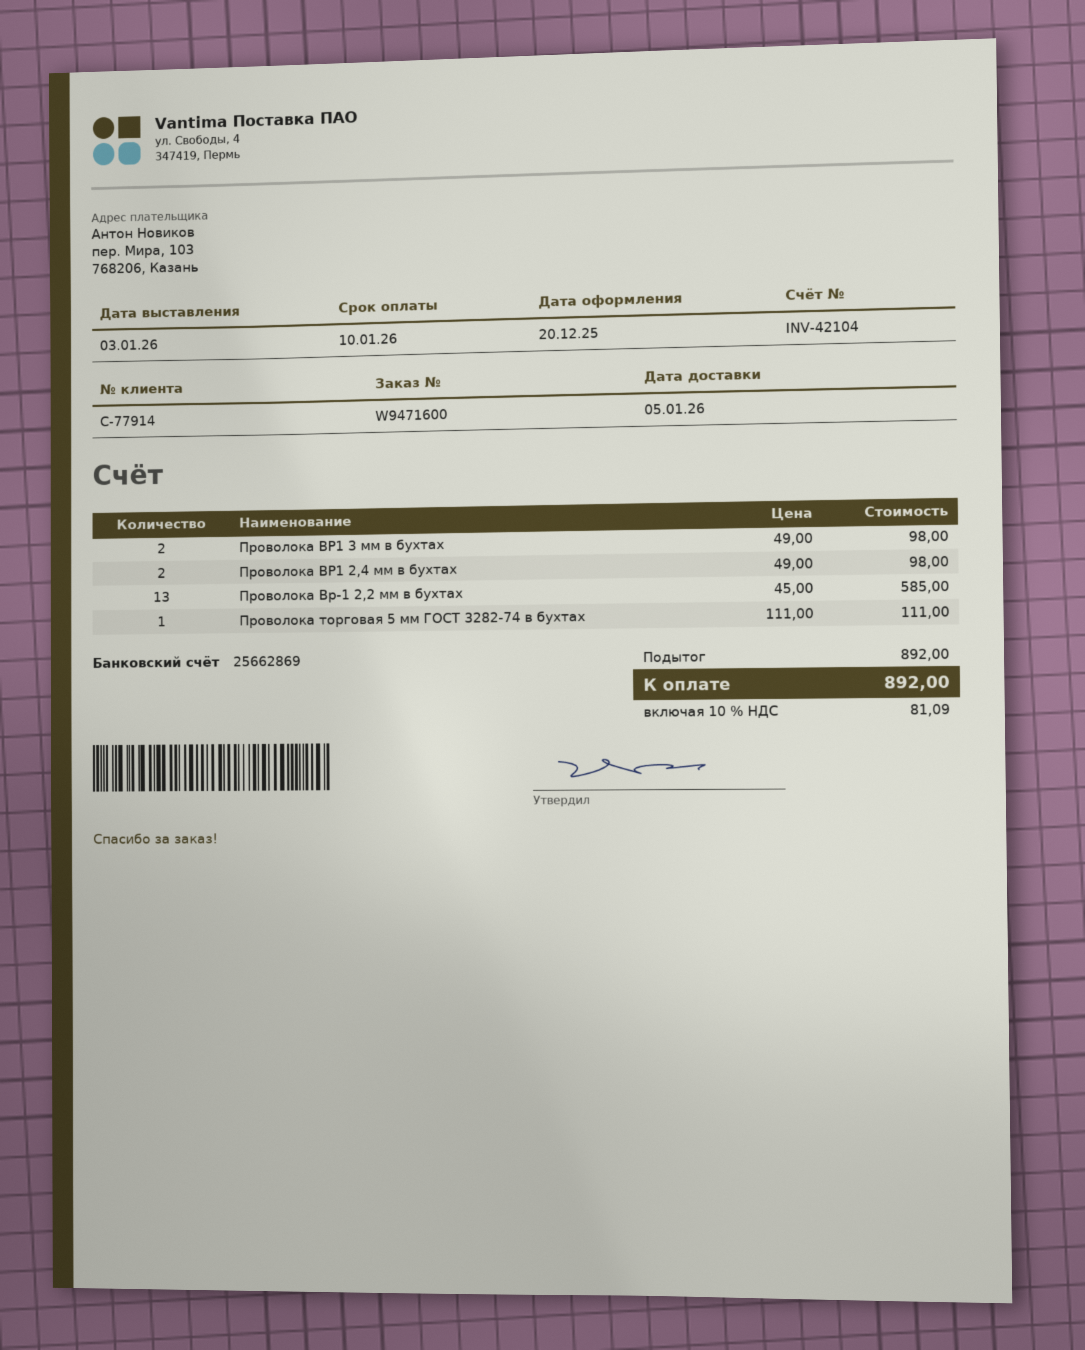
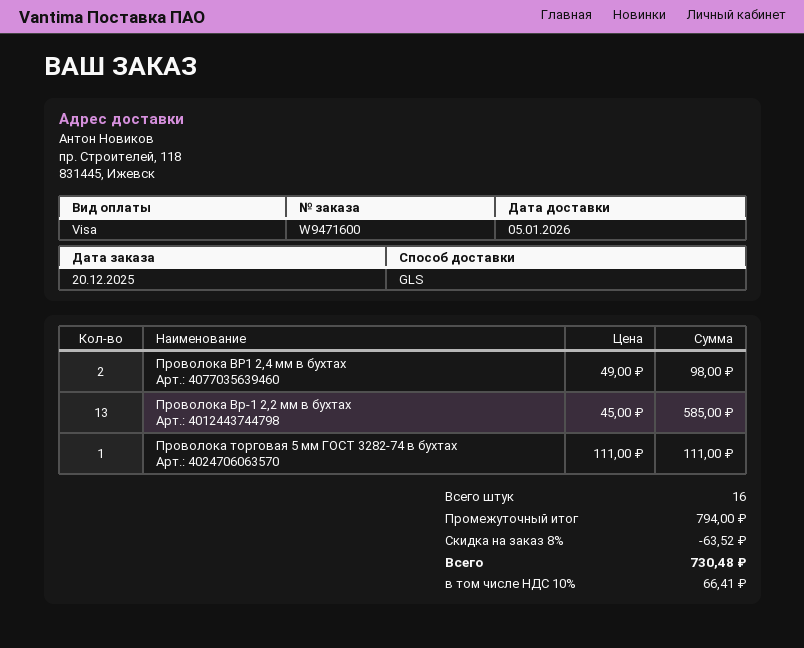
Проволока ВР1 3 мм в бухтах: 2 x 49.00 = 98.00 -> none
subtotal: 892.00 -> 794.00
discount: none -> 8% = 63.52
tax: 10% = 81.09 -> 10% = 66.41
total: 892.00 -> 730.48

